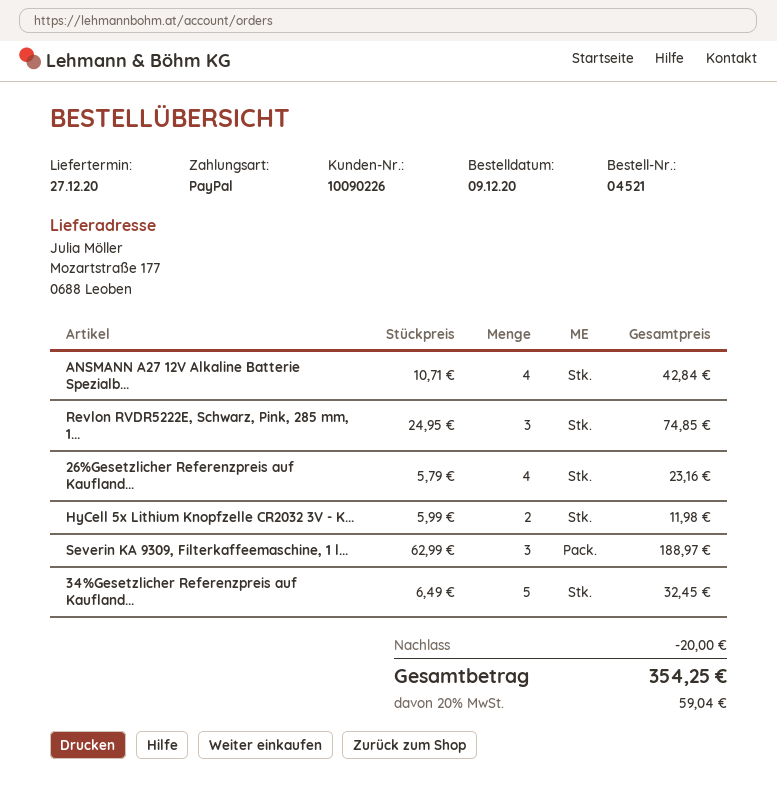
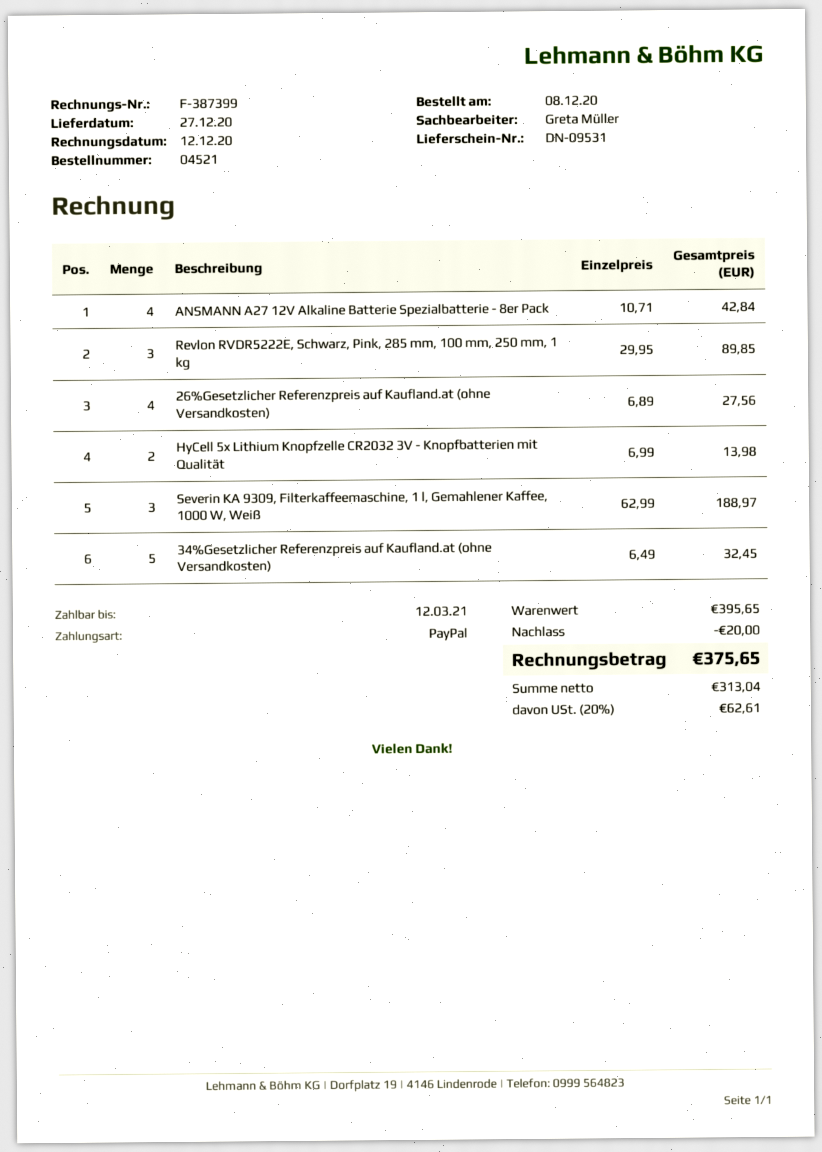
order date: 2020-12-09 -> 2020-12-08
Revlon RVDR5222E, Schwarz, Pink, 285 mm, 1...: 3 x 24.95 = 74.85 -> 3 x 29.95 = 89.85
26%Gesetzlicher Referenzpreis auf Kaufland...: 4 x 5.79 = 23.16 -> 4 x 6.89 = 27.56
HyCell 5x Lithium Knopfzelle CR2032 3V - K...: 2 x 5.99 = 11.98 -> 2 x 6.99 = 13.98
tax: 20% = 59.04 -> 20% = 62.61
total: 354.25 -> 375.65

